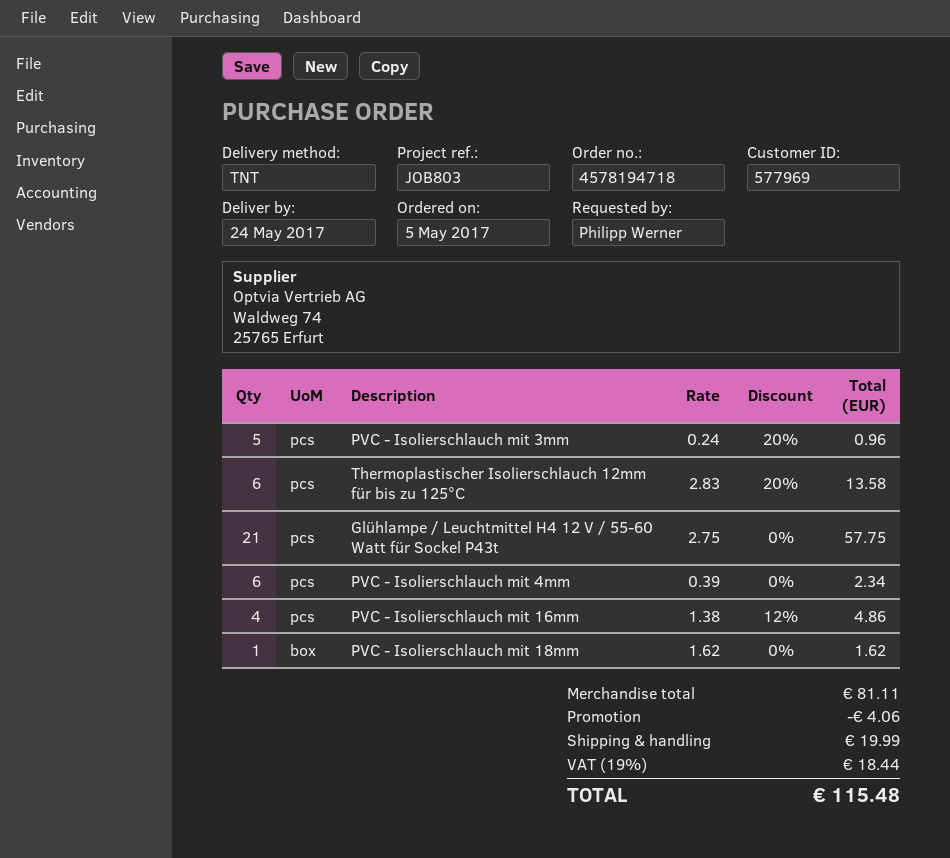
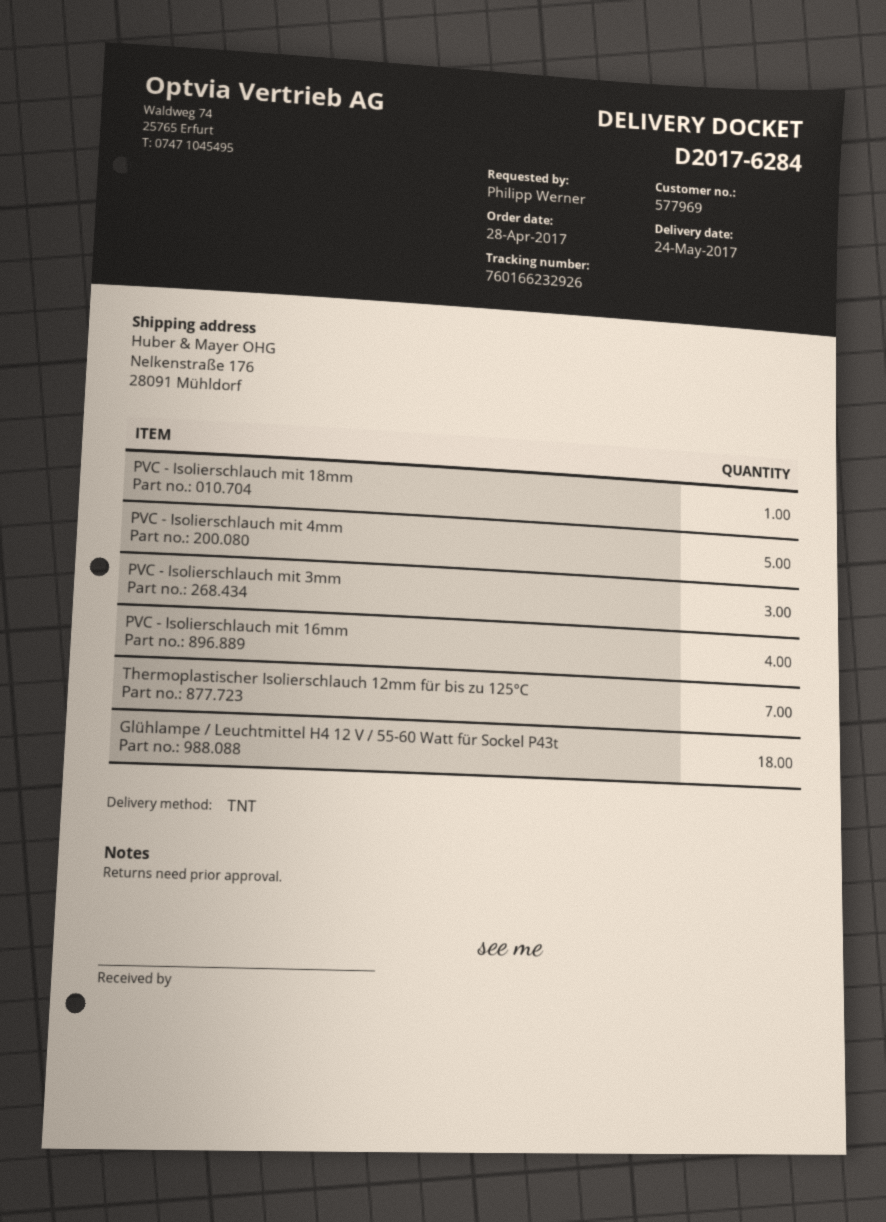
order date: 2017-05-05 -> 2017-04-28
PVC - Isolierschlauch mit 3mm: 5 -> 3
Thermoplastischer Isolierschlauch 12mm für bis zu 125°C: 6 -> 7
Glühlampe / Leuchtmittel H4 12 V / 55-60 Watt für Sockel P43t: 21 -> 18
PVC - Isolierschlauch mit 4mm: 6 -> 5

